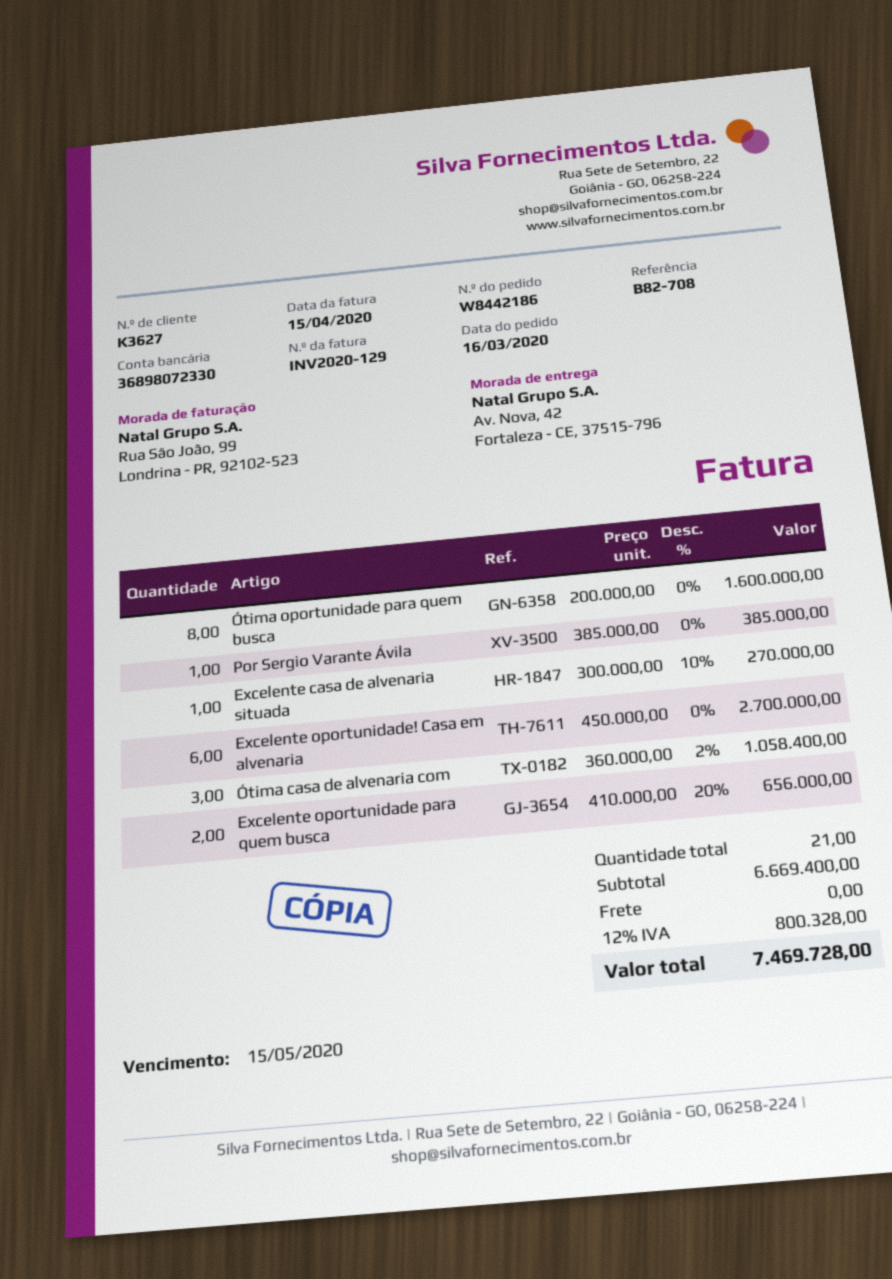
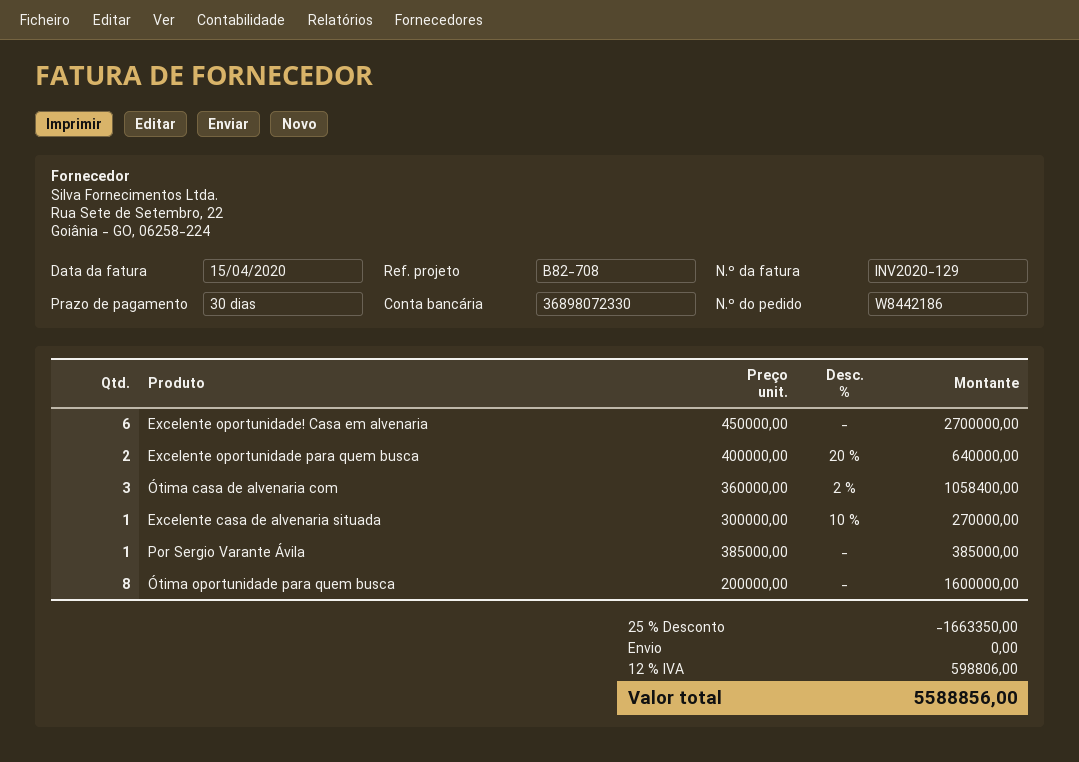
Excelente oportunidade para quem busca: 2 x 410000.00 - 20% = 656000.00 -> 2 x 400000.00 - 20% = 640000.00
discount: none -> 25% = 1663350.00
tax: 12% = 800328.00 -> 12% = 598806.00
total: 7469728.00 -> 5588856.00

